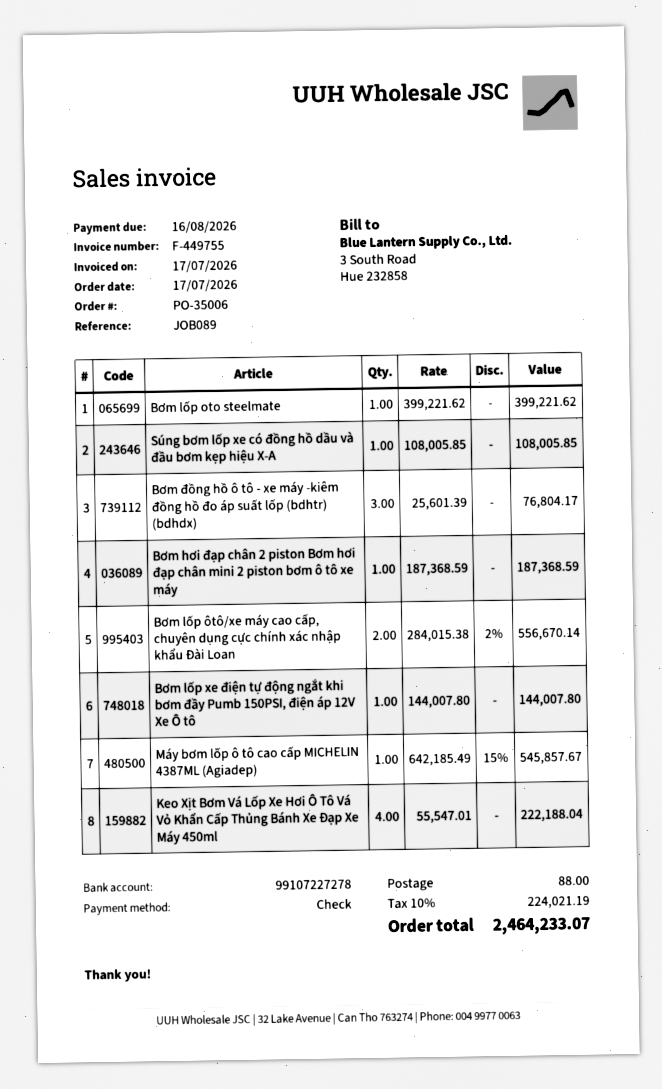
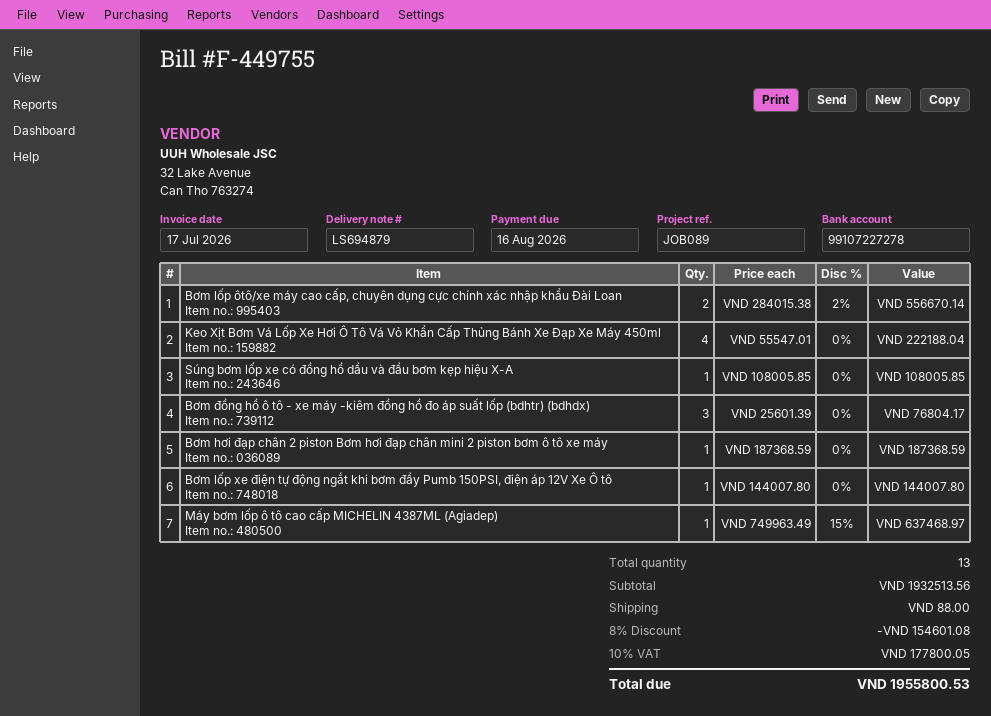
Bơm lốp oto steelmate: 1 x 399221.62 = 399221.62 -> none
Máy bơm lốp ô tô cao cấp MICHELIN 4387ML (Agiadep): 1 x 642185.49 - 15% = 545857.67 -> 1 x 749963.49 - 15% = 637468.97
discount: none -> 8% = 154601.08
tax: 10% = 224021.19 -> 10% = 177800.05
total: 2464233.07 -> 1955800.53

